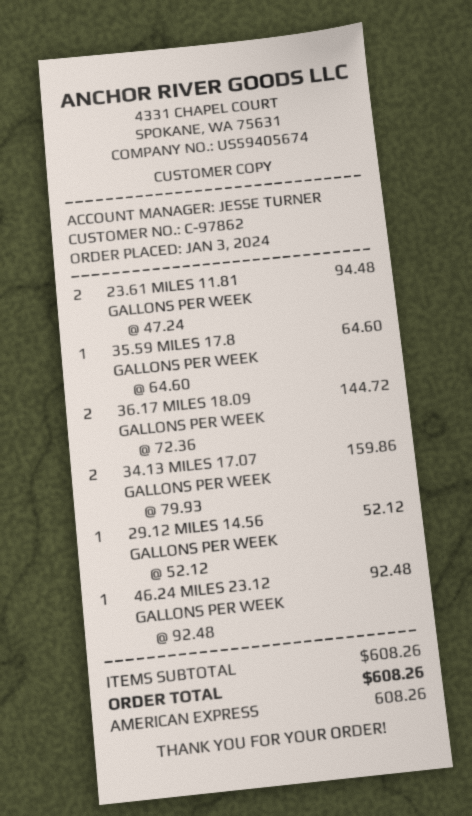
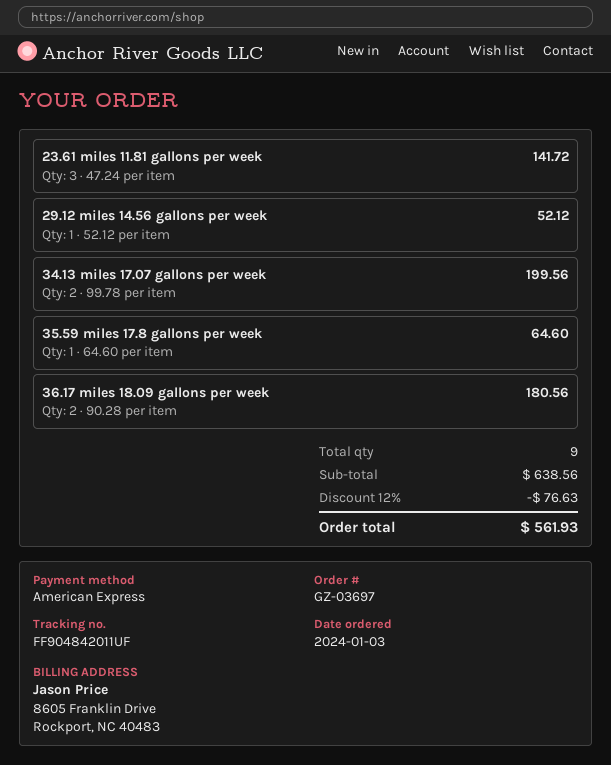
23.61 MILES 11.81 GALLONS PER WEEK: 2 x 47.24 = 94.48 -> 3 x 47.24 = 141.72
36.17 MILES 18.09 GALLONS PER WEEK: 2 x 72.36 = 144.72 -> 2 x 90.28 = 180.56
34.13 MILES 17.07 GALLONS PER WEEK: 2 x 79.93 = 159.86 -> 2 x 99.78 = 199.56
46.24 MILES 23.12 GALLONS PER WEEK: 1 x 92.48 = 92.48 -> none
subtotal: 608.26 -> 638.56
discount: none -> 12% = 76.63
total: 608.26 -> 561.93

